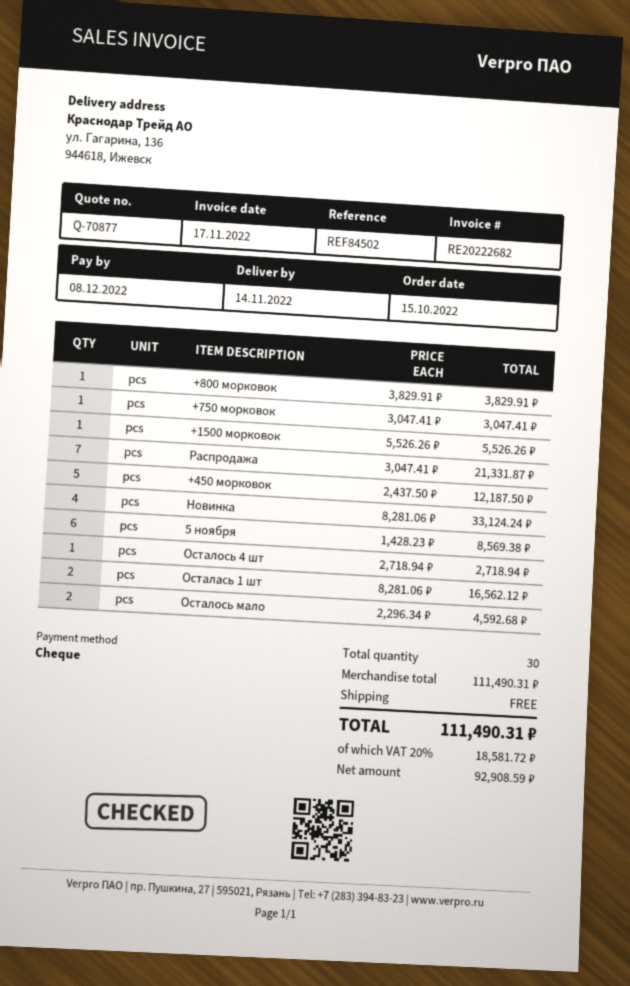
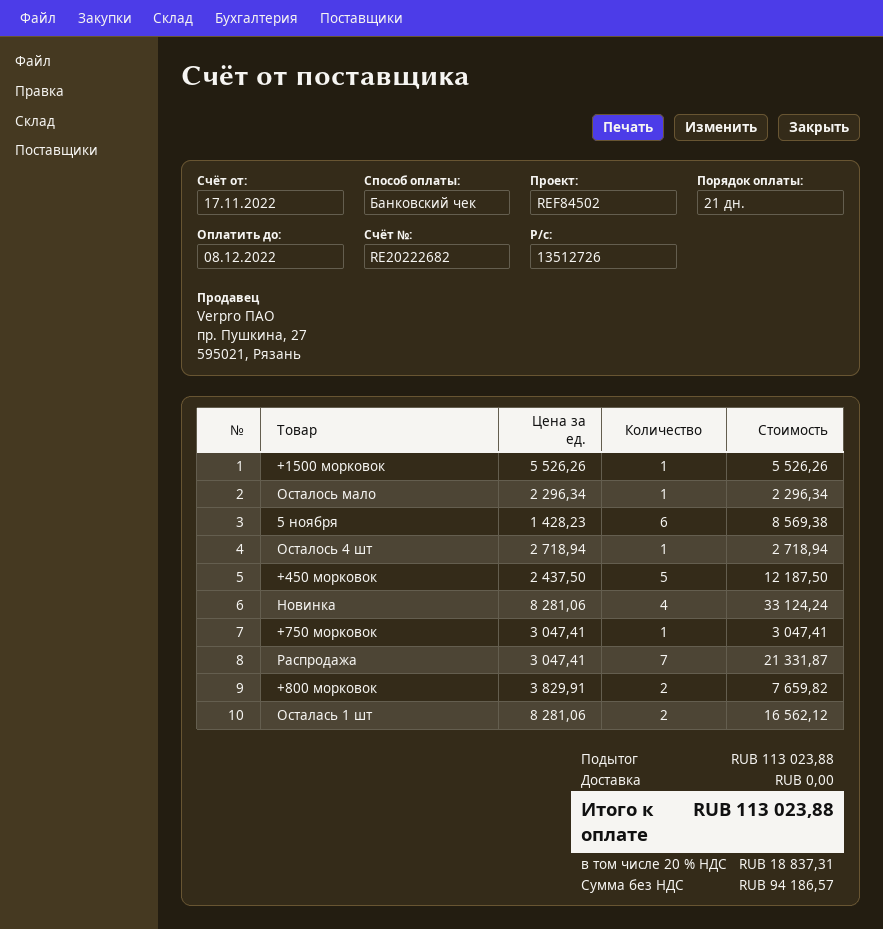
+800 морковок: 1 x 3829.91 = 3829.91 -> 2 x 3829.91 = 7659.82
Осталось мало: 2 x 2296.34 = 4592.68 -> 1 x 2296.34 = 2296.34
subtotal: 111490.31 -> 113023.88
net: 92908.59 -> 94186.57
tax: 20% = 18581.72 -> 20% = 18837.31
total: 111490.31 -> 113023.88

